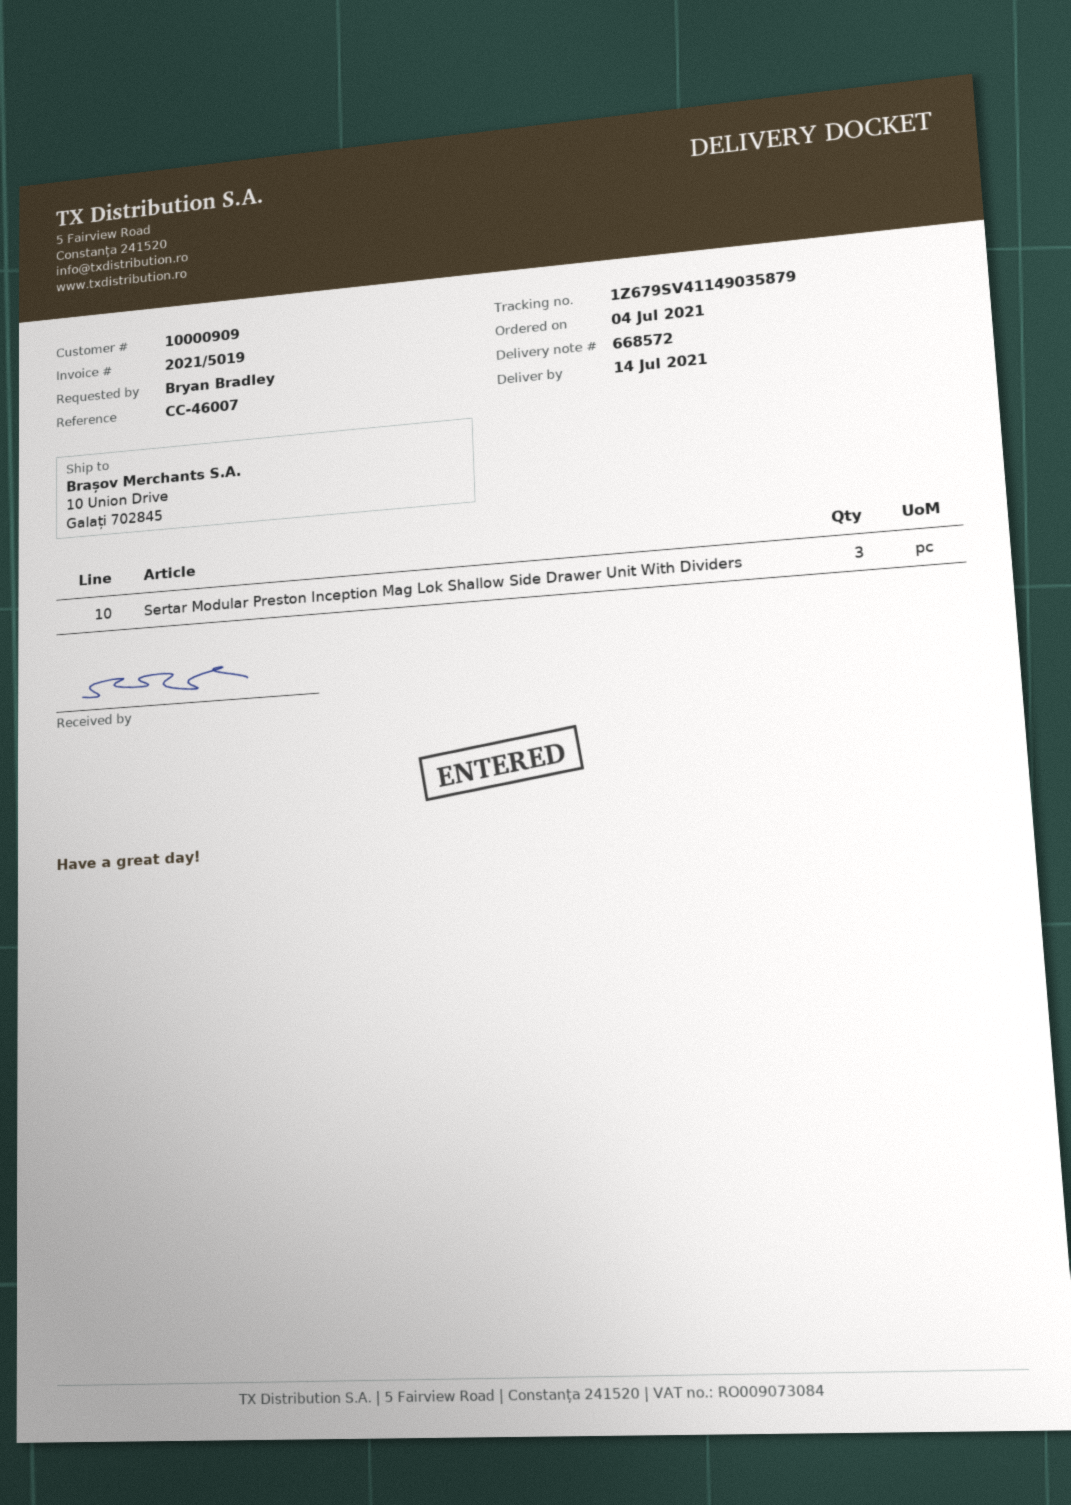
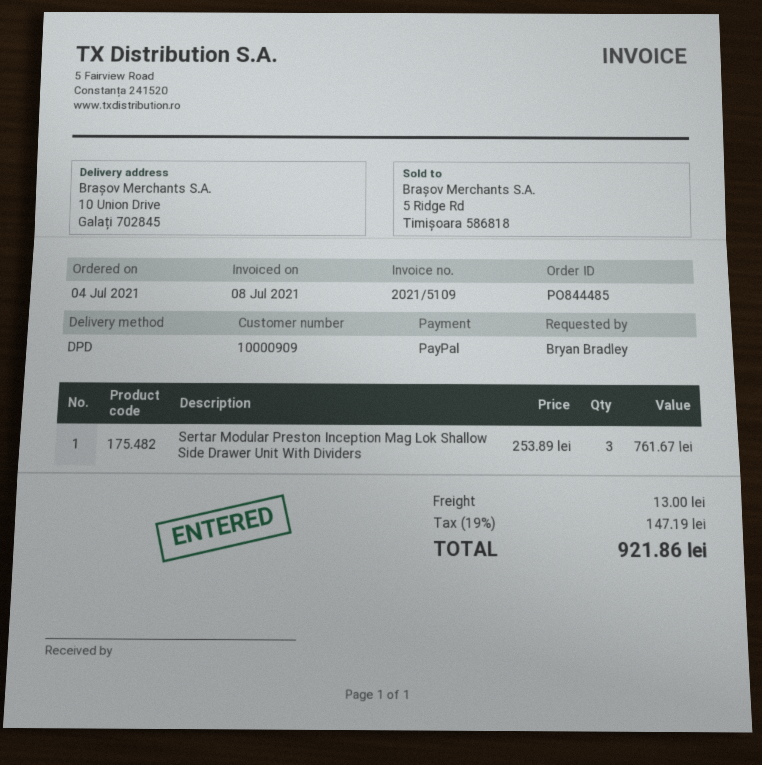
invoice number: 2021/5019 -> 2021/5109

